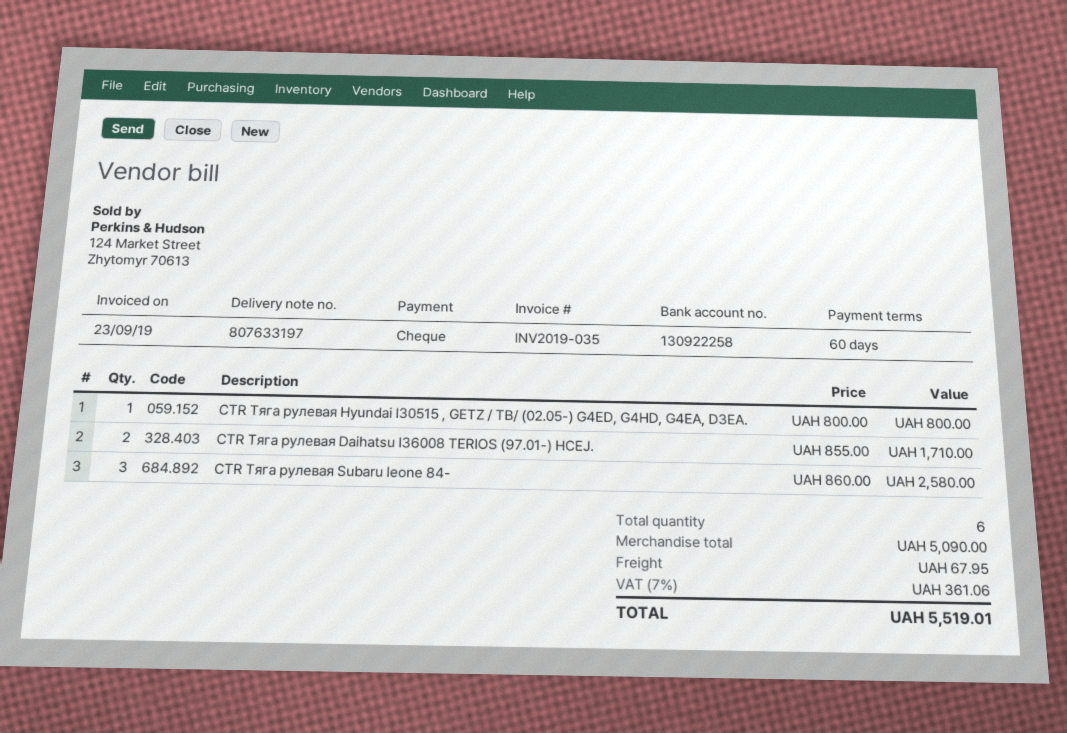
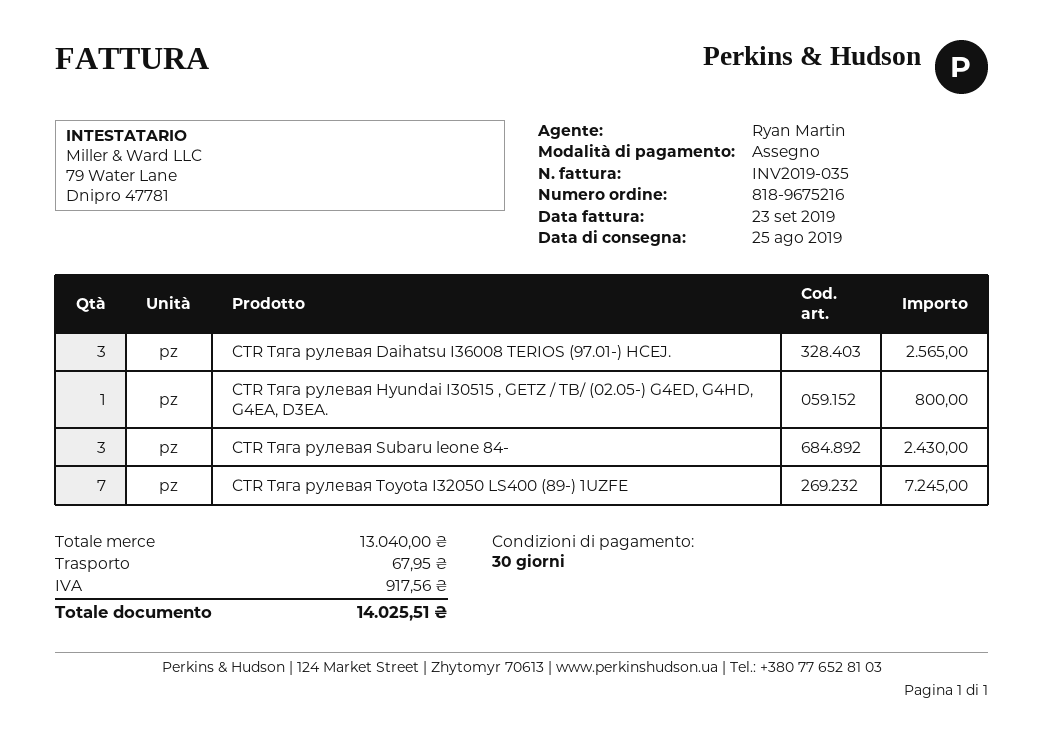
payment terms: 60 days -> 30 days
CTR Тяга рулевая Daihatsu I36008 TERIOS (97.01-) HCEJ.: 2 for 1710.00 -> 3 for 2565.00
CTR Тяга рулевая Subaru leone 84-: 3 for 2580.00 -> 3 for 2430.00
CTR Тяга рулевая Toyota I32050 LS400 (89-) 1UZFE: none -> 7 for 7245.00
subtotal: 5090.00 -> 13040.00
tax: 361.06 -> 917.56
total: 5519.01 -> 14025.51

